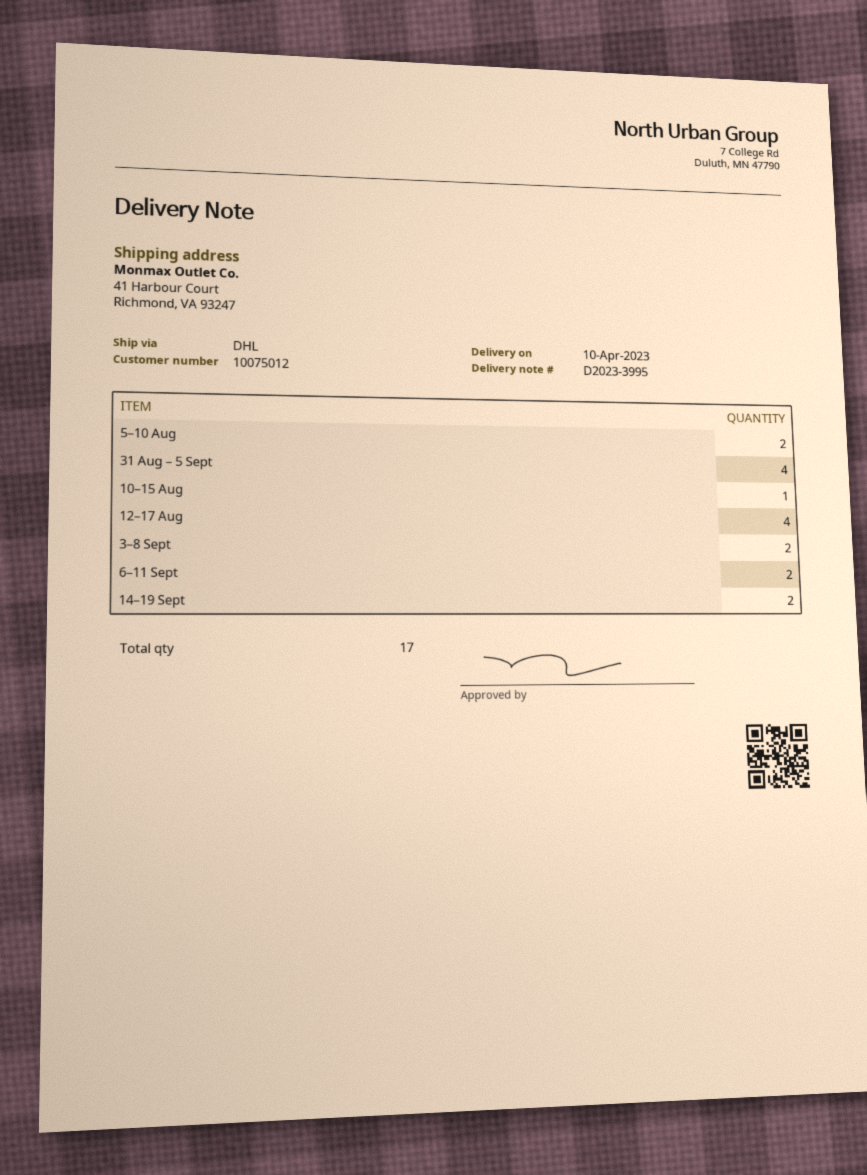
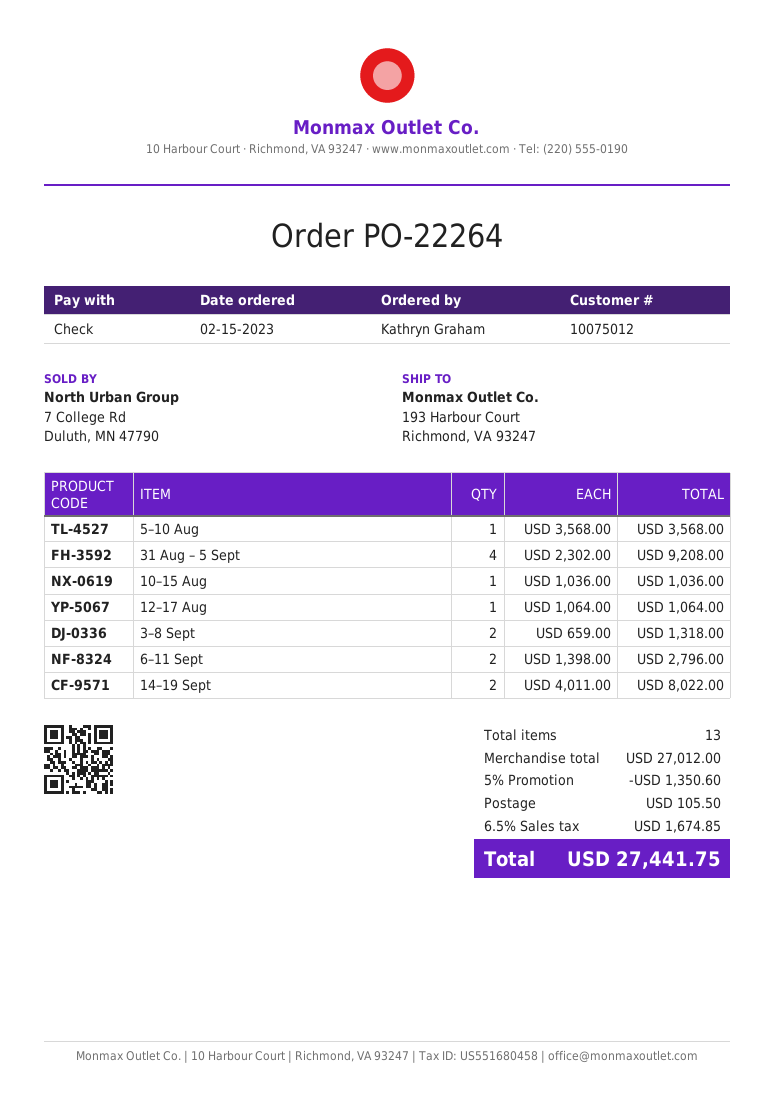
ship to: 41 Harbour Court, Richmond, VA 93247 -> 193 Harbour Court, Richmond, VA 93247
5–10 Aug: 2 -> 1
12–17 Aug: 4 -> 1
total quantity: 17 -> 13

